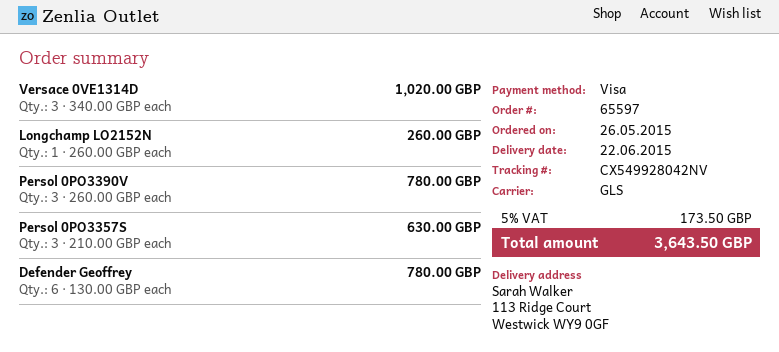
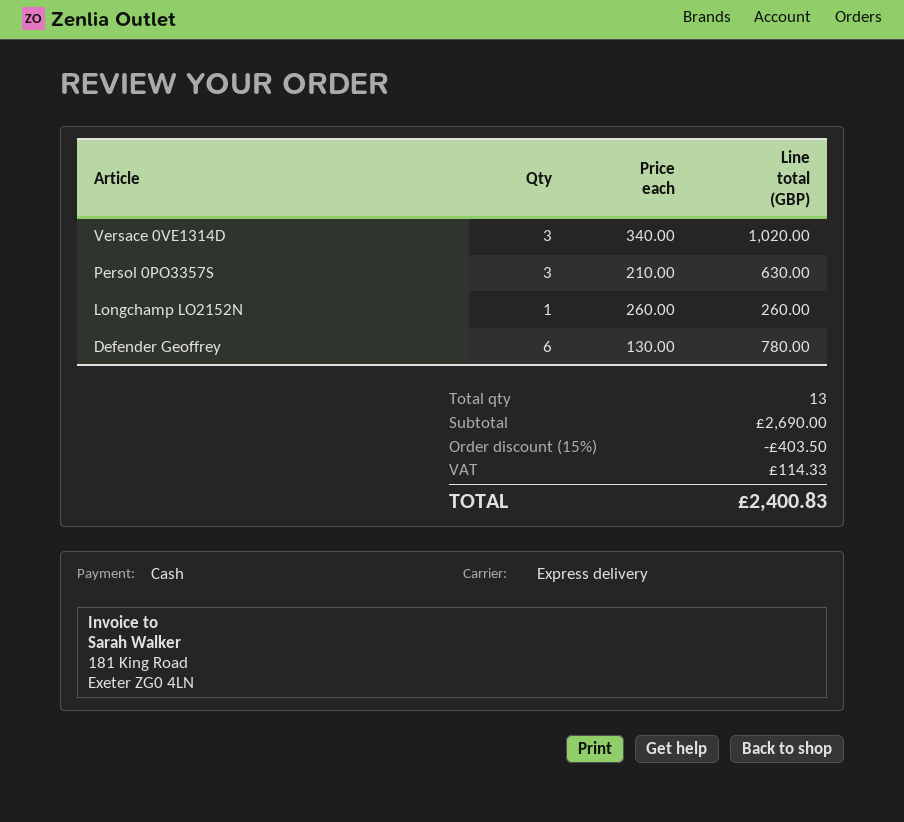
payment method: Visa -> cash
shipping method: GLS -> express
Persol 0PO3390V: 3 x 260.00 = 780.00 -> none
discount: none -> 15% = 403.50
tax: 173.50 -> 114.33
total: 3643.50 -> 2400.83

